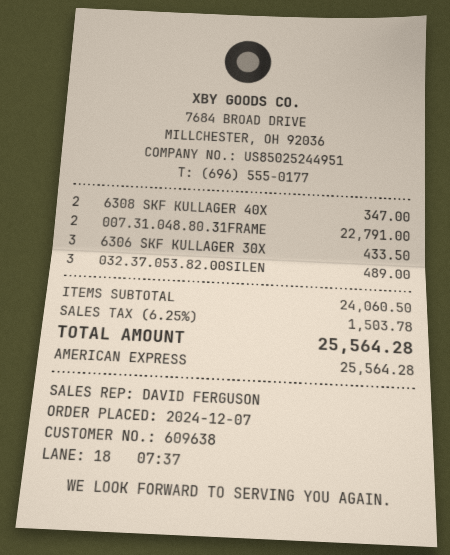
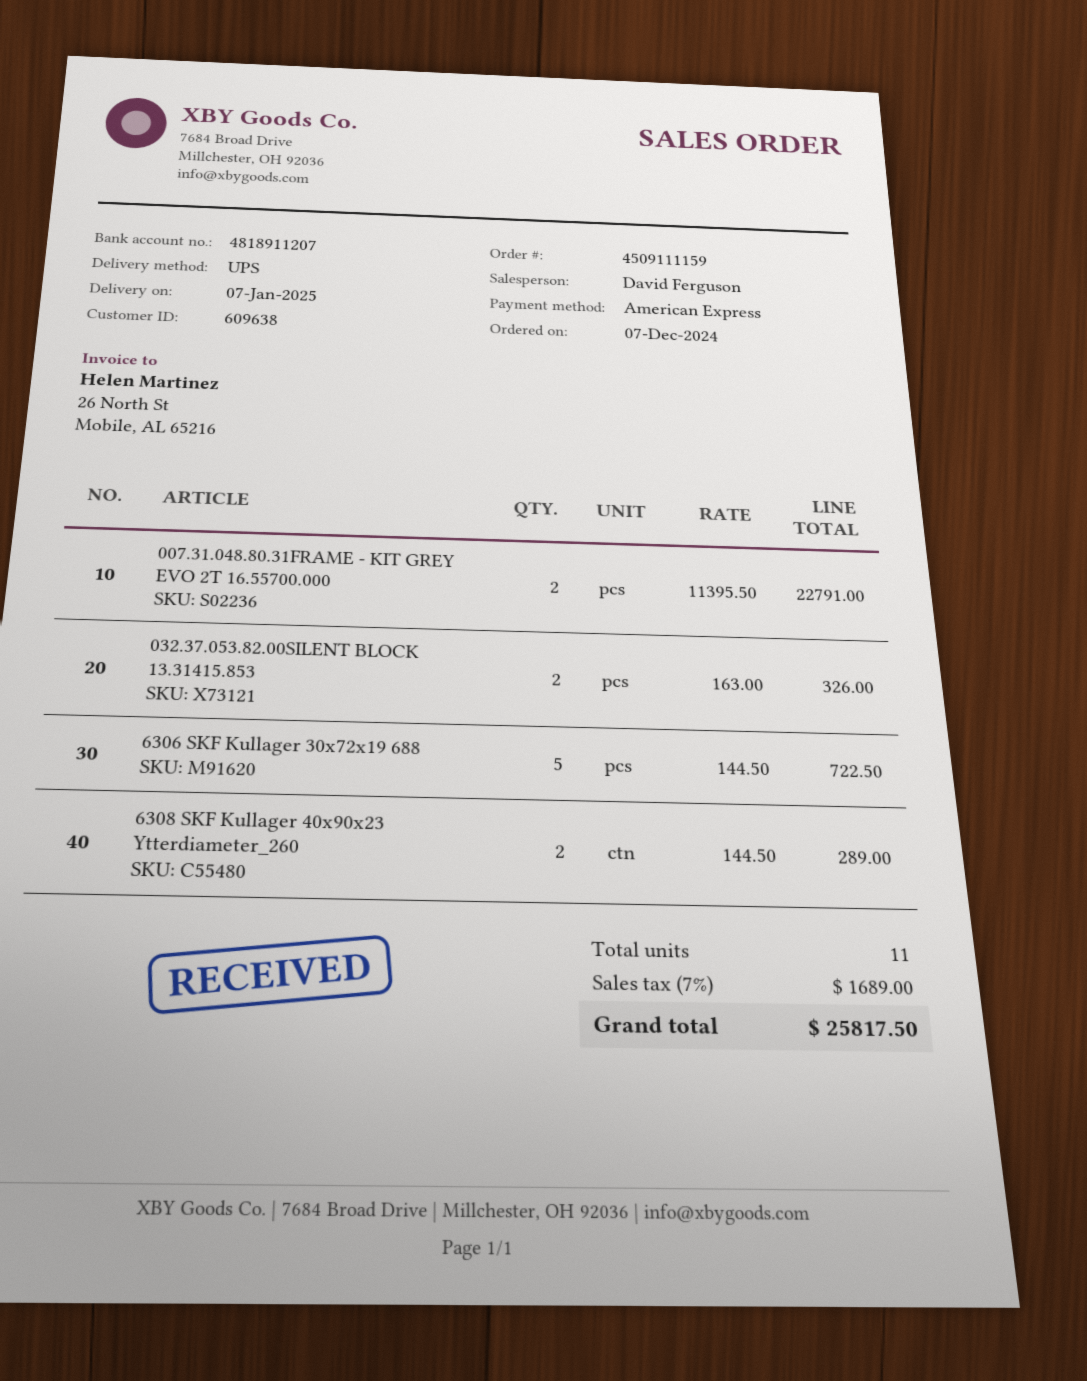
6308 SKF KULLAGER 40X: 2 for 347.00 -> 2 for 289.00
6306 SKF KULLAGER 30X: 3 for 433.50 -> 5 for 722.50
032.37.053.82.00SILEN: 3 for 489.00 -> 2 for 326.00
tax: 6.25% = 1503.78 -> 7% = 1689.00
total: 25564.28 -> 25817.50

